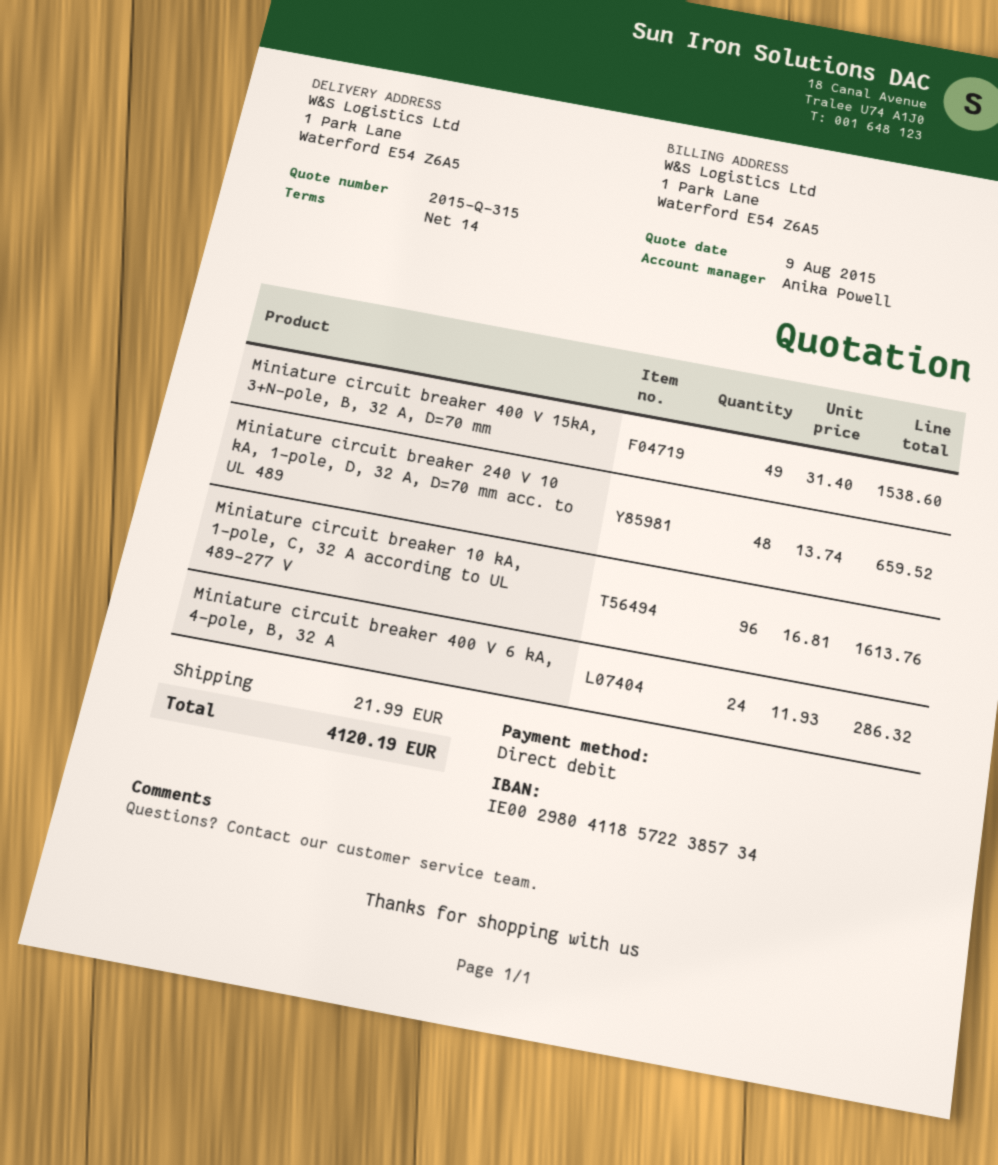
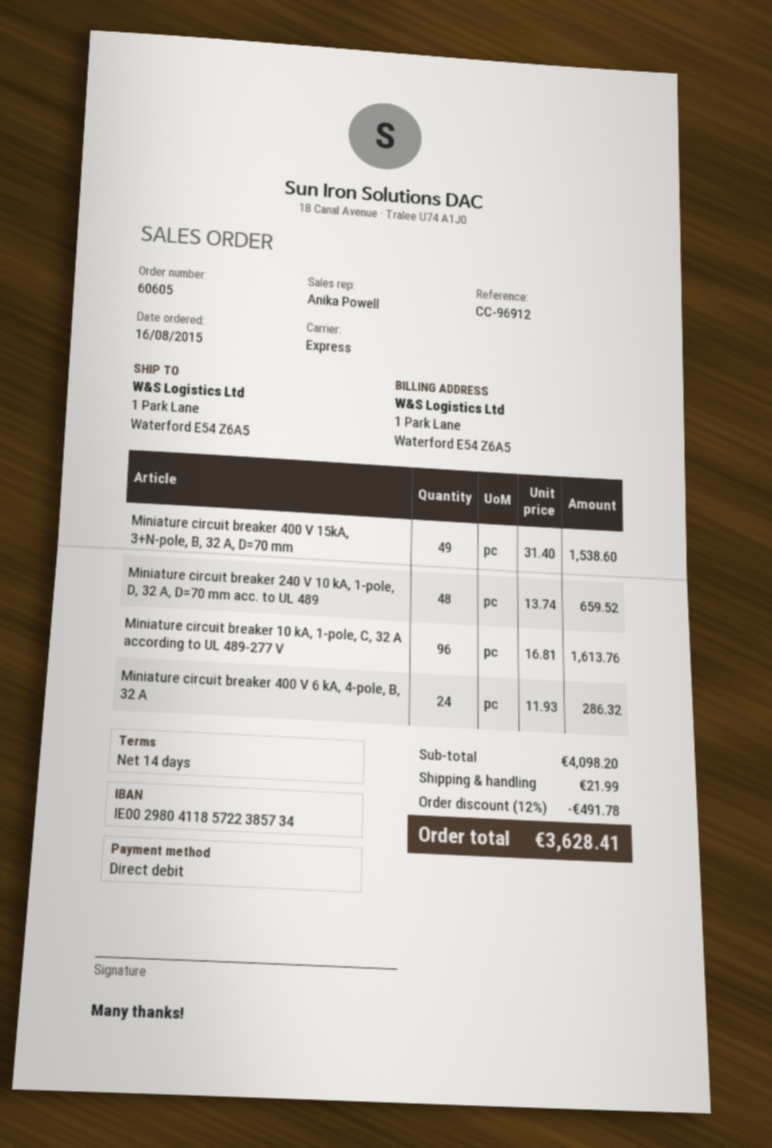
discount: none -> 12% = 491.78
total: 4120.19 -> 3628.41

